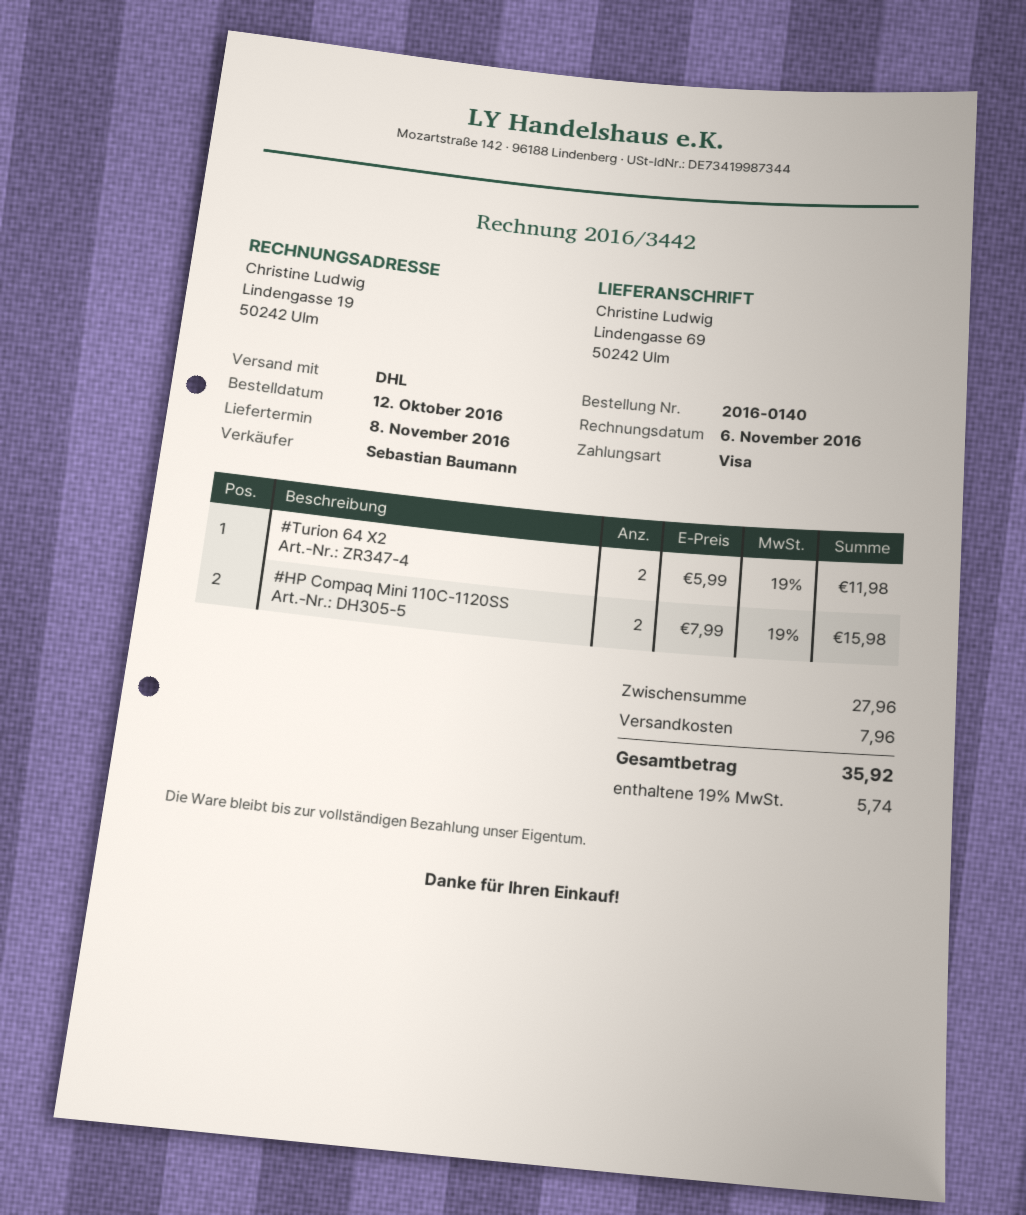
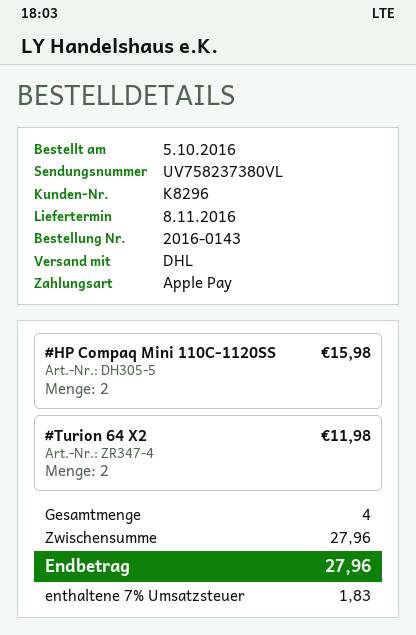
order number: 2016-0140 -> 2016-0143
order date: 2016-10-12 -> 2016-10-05
payment method: Visa -> Apple Pay
shipping: 7.96 -> none
tax: 19% = 5.74 -> 7% = 1.83
total: 35.92 -> 27.96

